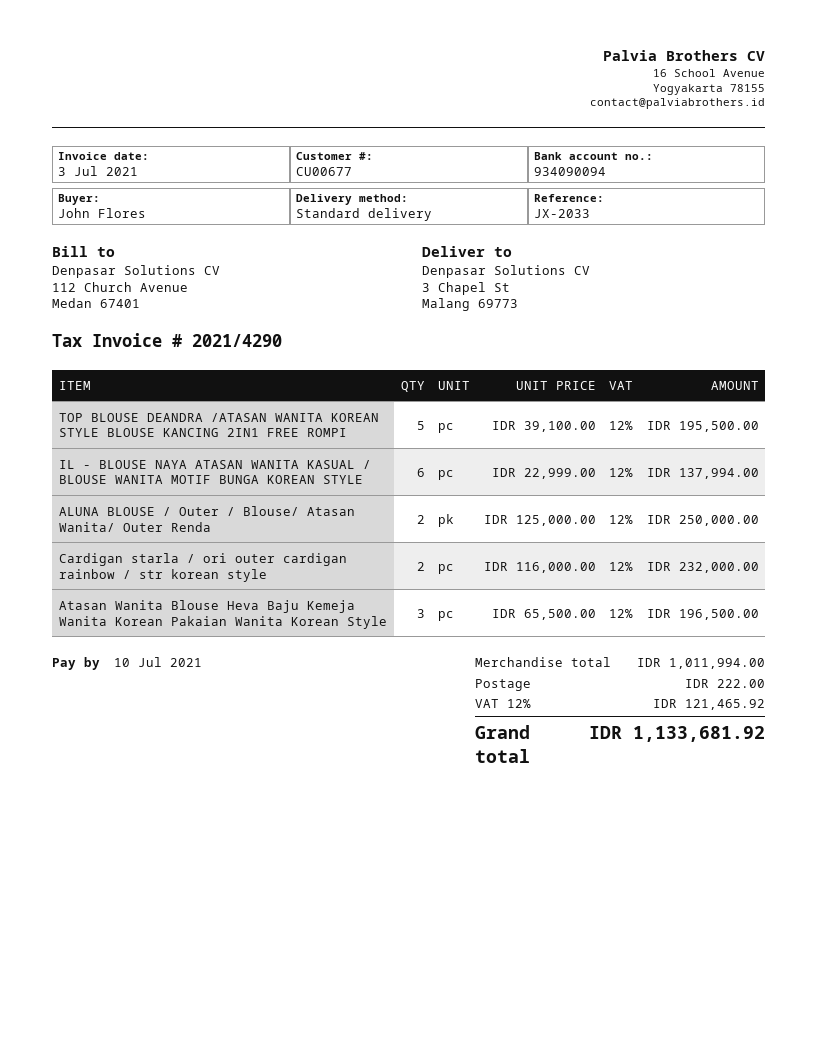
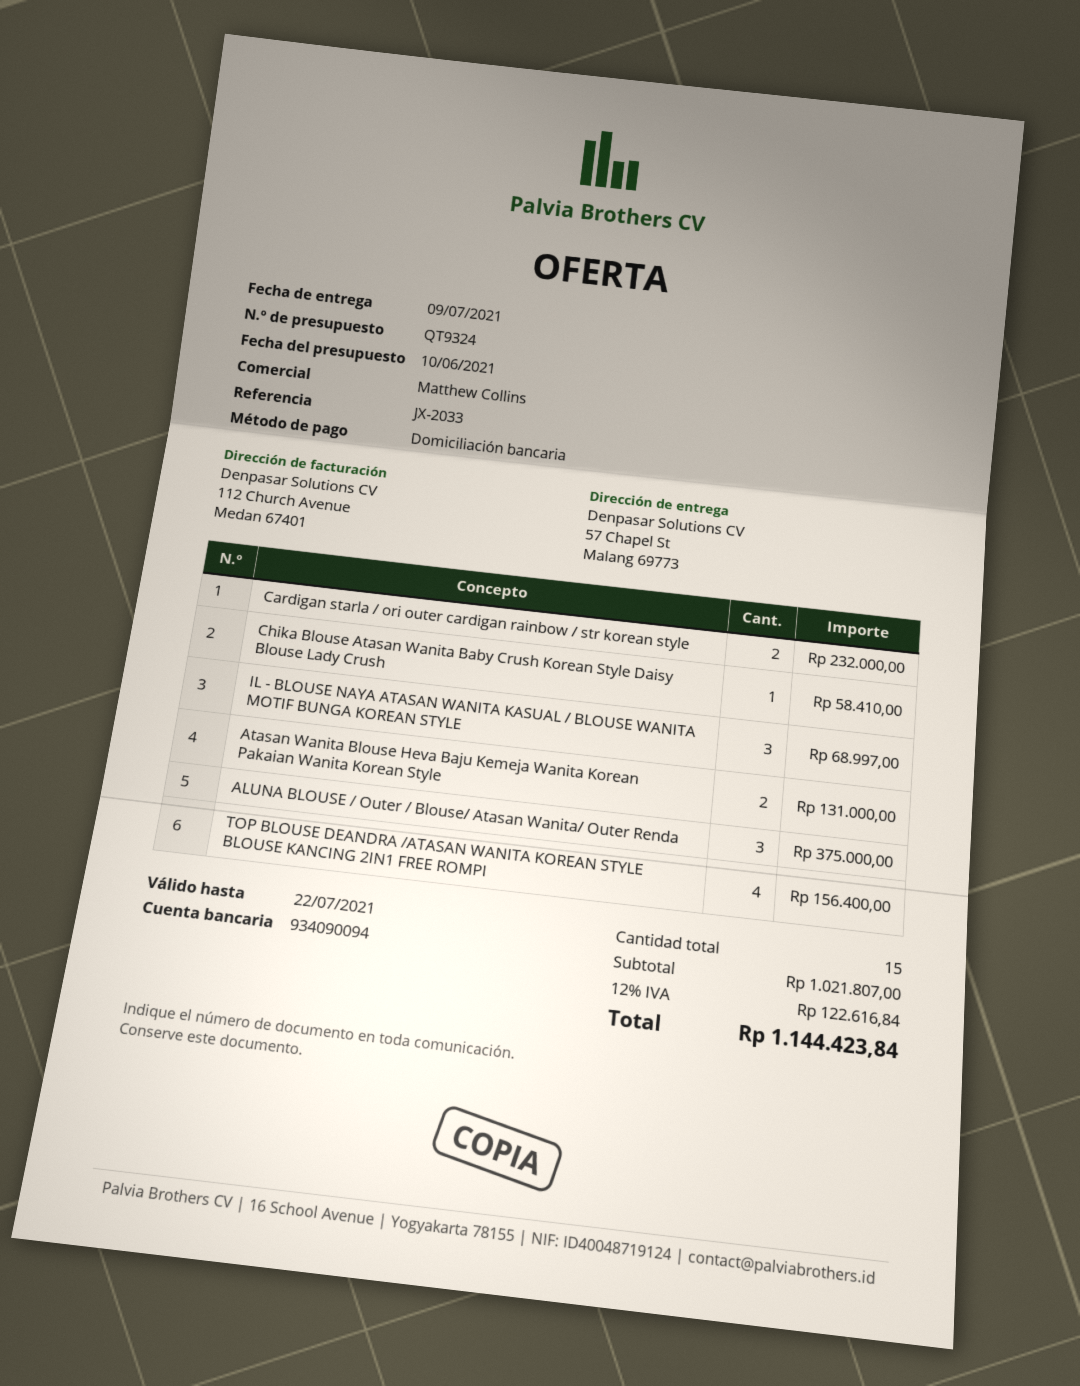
ship to: 3 Chapel St, Malang 69773 -> 57 Chapel St, Malang 69773
TOP BLOUSE DEANDRA /ATASAN WANITA KOREAN STYLE BLOUSE KANCING 2IN1 FREE ROMPI: 5 for 195500.00 -> 4 for 156400.00
IL - BLOUSE NAYA ATASAN WANITA KASUAL / BLOUSE WANITA MOTIF BUNGA KOREAN STYLE: 6 for 137994.00 -> 3 for 68997.00
ALUNA BLOUSE / Outer / Blouse/ Atasan Wanita/ Outer Renda: 2 for 250000.00 -> 3 for 375000.00
Atasan Wanita Blouse Heva Baju Kemeja Wanita Korean Pakaian Wanita Korean Style: 3 for 196500.00 -> 2 for 131000.00
Chika Blouse Atasan Wanita Baby Crush Korean Style Daisy Blouse Lady Crush: none -> 1 for 58410.00
subtotal: 1011994.00 -> 1021807.00
shipping: 222.00 -> none
tax: 12% = 121465.92 -> 12% = 122616.84
total: 1133681.92 -> 1144423.84

